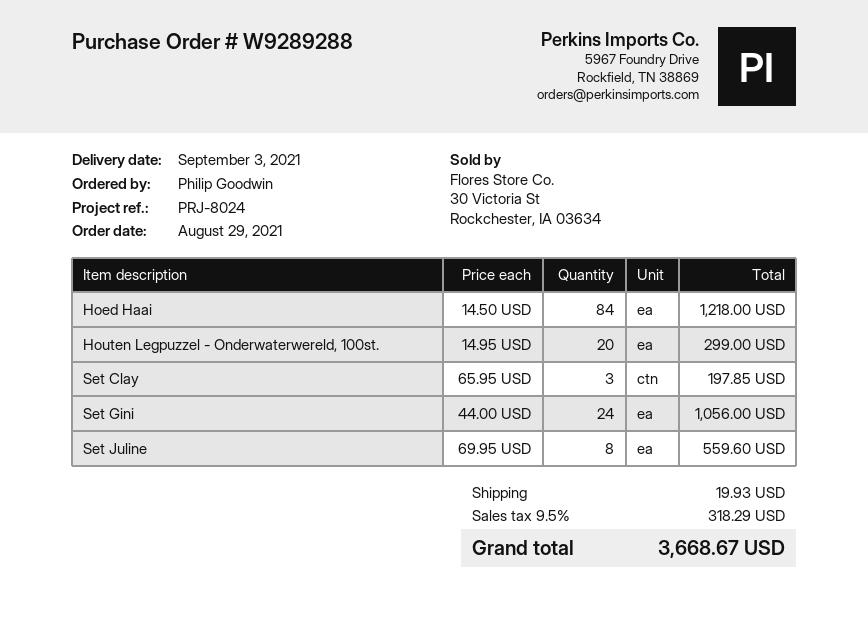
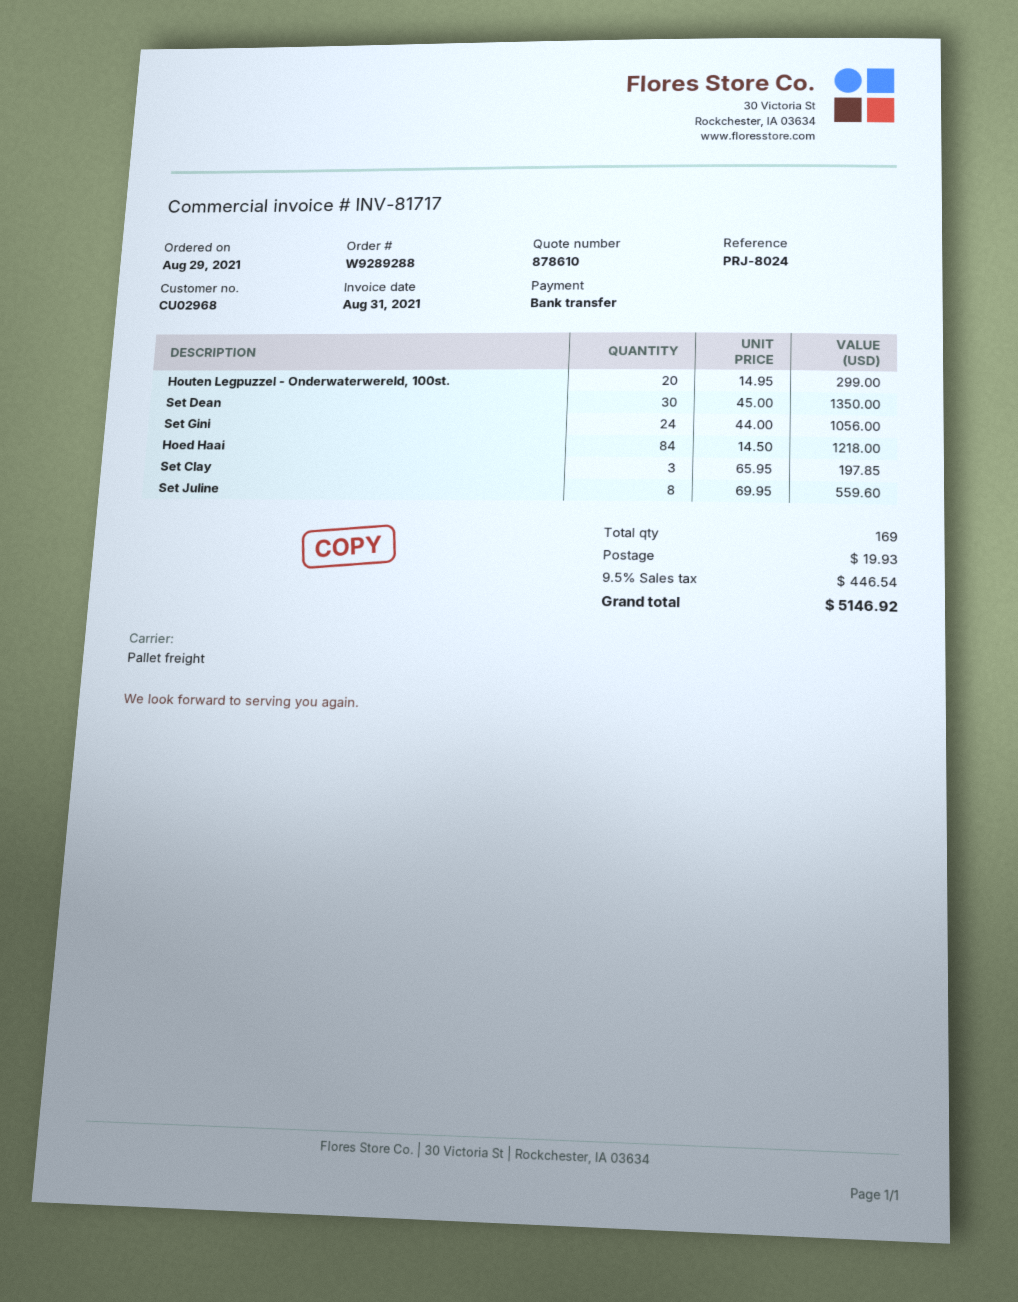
Set Dean: none -> 30 x 45.00 = 1350.00
tax: 9.5% = 318.29 -> 9.5% = 446.54
total: 3668.67 -> 5146.92

